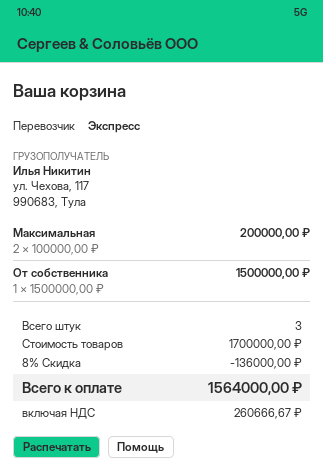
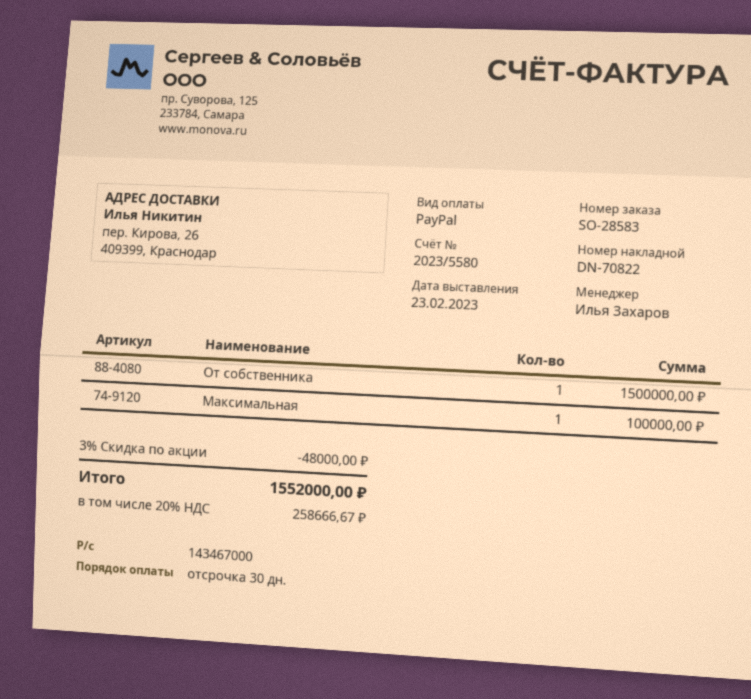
ship to: ул. Чехова, 117, 990683, Тула -> пер. Кирова, 26, 409399, Краснодар
Максимальная: 2 for 200000.00 -> 1 for 100000.00
discount: 8% = 136000.00 -> 3% = 48000.00
tax: 260666.67 -> 258666.67
total: 1564000.00 -> 1552000.00

